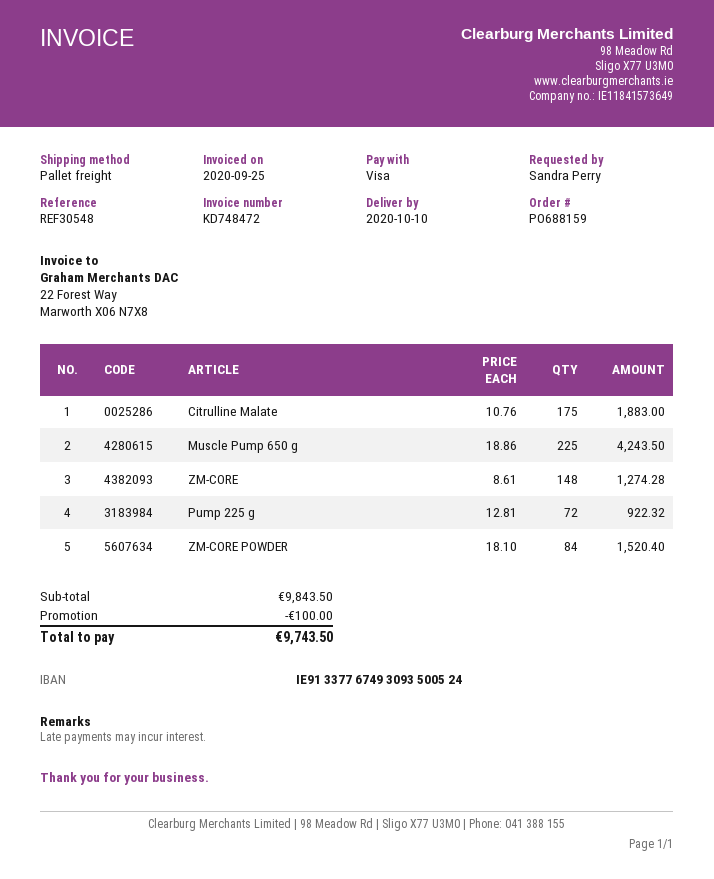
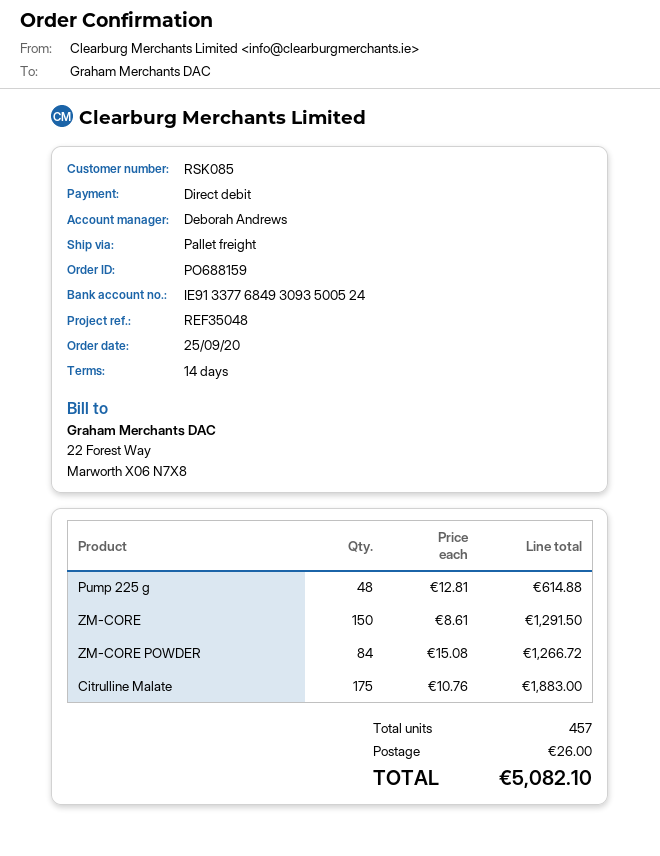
reference: REF30548 -> REF35048
payment method: Visa -> direct debit
bank account: IE91337767493093500524 -> IE91337768493093500524
Muscle Pump 650 g: 225 x 18.86 = 4243.50 -> none
ZM-CORE: 148 x 8.61 = 1274.28 -> 150 x 8.61 = 1291.50
Pump 225 g: 72 x 12.81 = 922.32 -> 48 x 12.81 = 614.88
ZM-CORE POWDER: 84 x 18.10 = 1520.40 -> 84 x 15.08 = 1266.72
discount: 100.00 -> none
shipping: none -> 26.00
total: 9743.50 -> 5082.10

